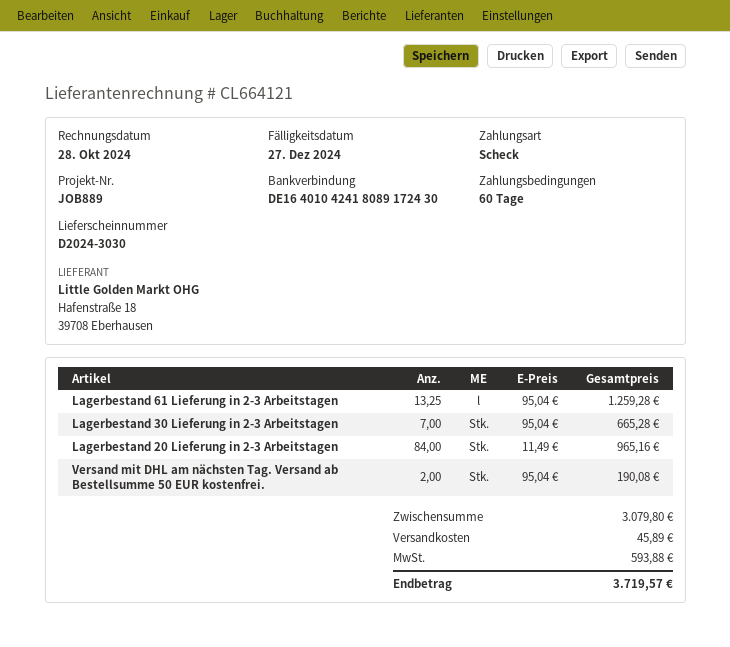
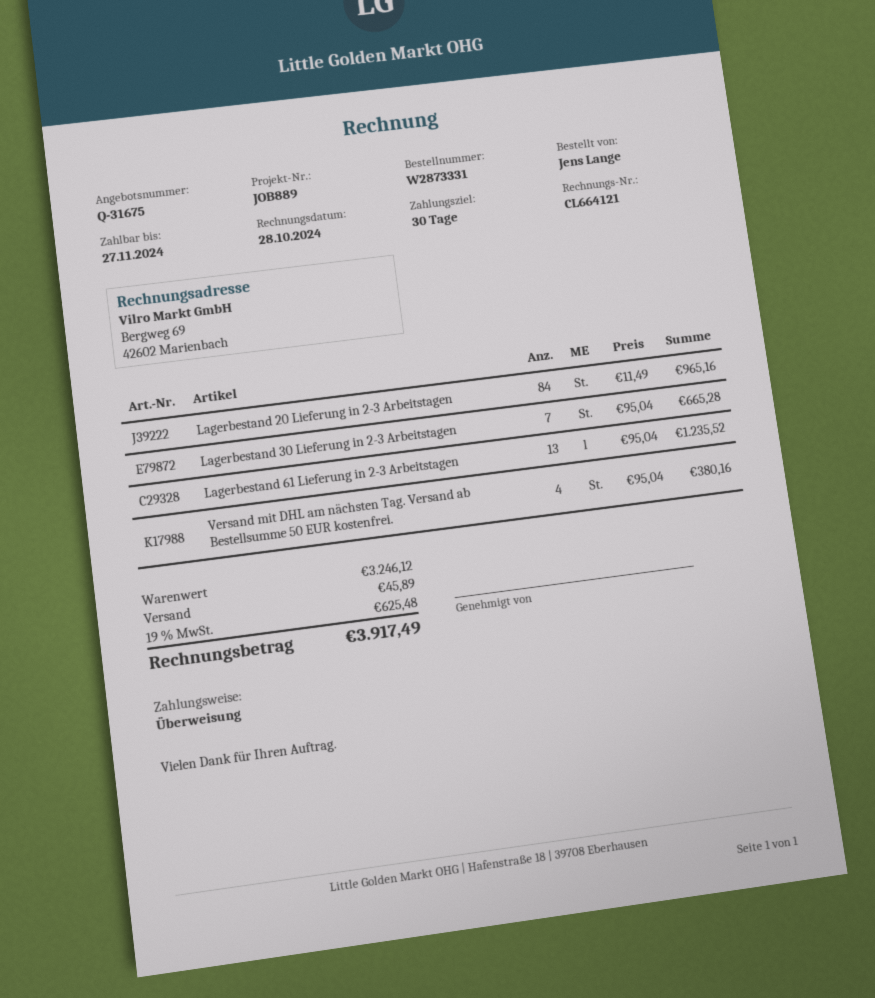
payment terms: 60 days -> 30 days
due date: 2024-12-27 -> 2024-11-27
payment method: cheque -> bank transfer
Lagerbestand 61 Lieferung in 2-3 Arbeitstagen: 13.25 x 95.04 = 1259.28 -> 13 x 95.04 = 1235.52
Versand mit DHL am nächsten Tag. Versand ab Bestellsumme 50 EUR kostenfrei.: 2 x 95.04 = 190.08 -> 4 x 95.04 = 380.16
subtotal: 3079.80 -> 3246.12
tax: 593.88 -> 625.48
total: 3719.57 -> 3917.49

